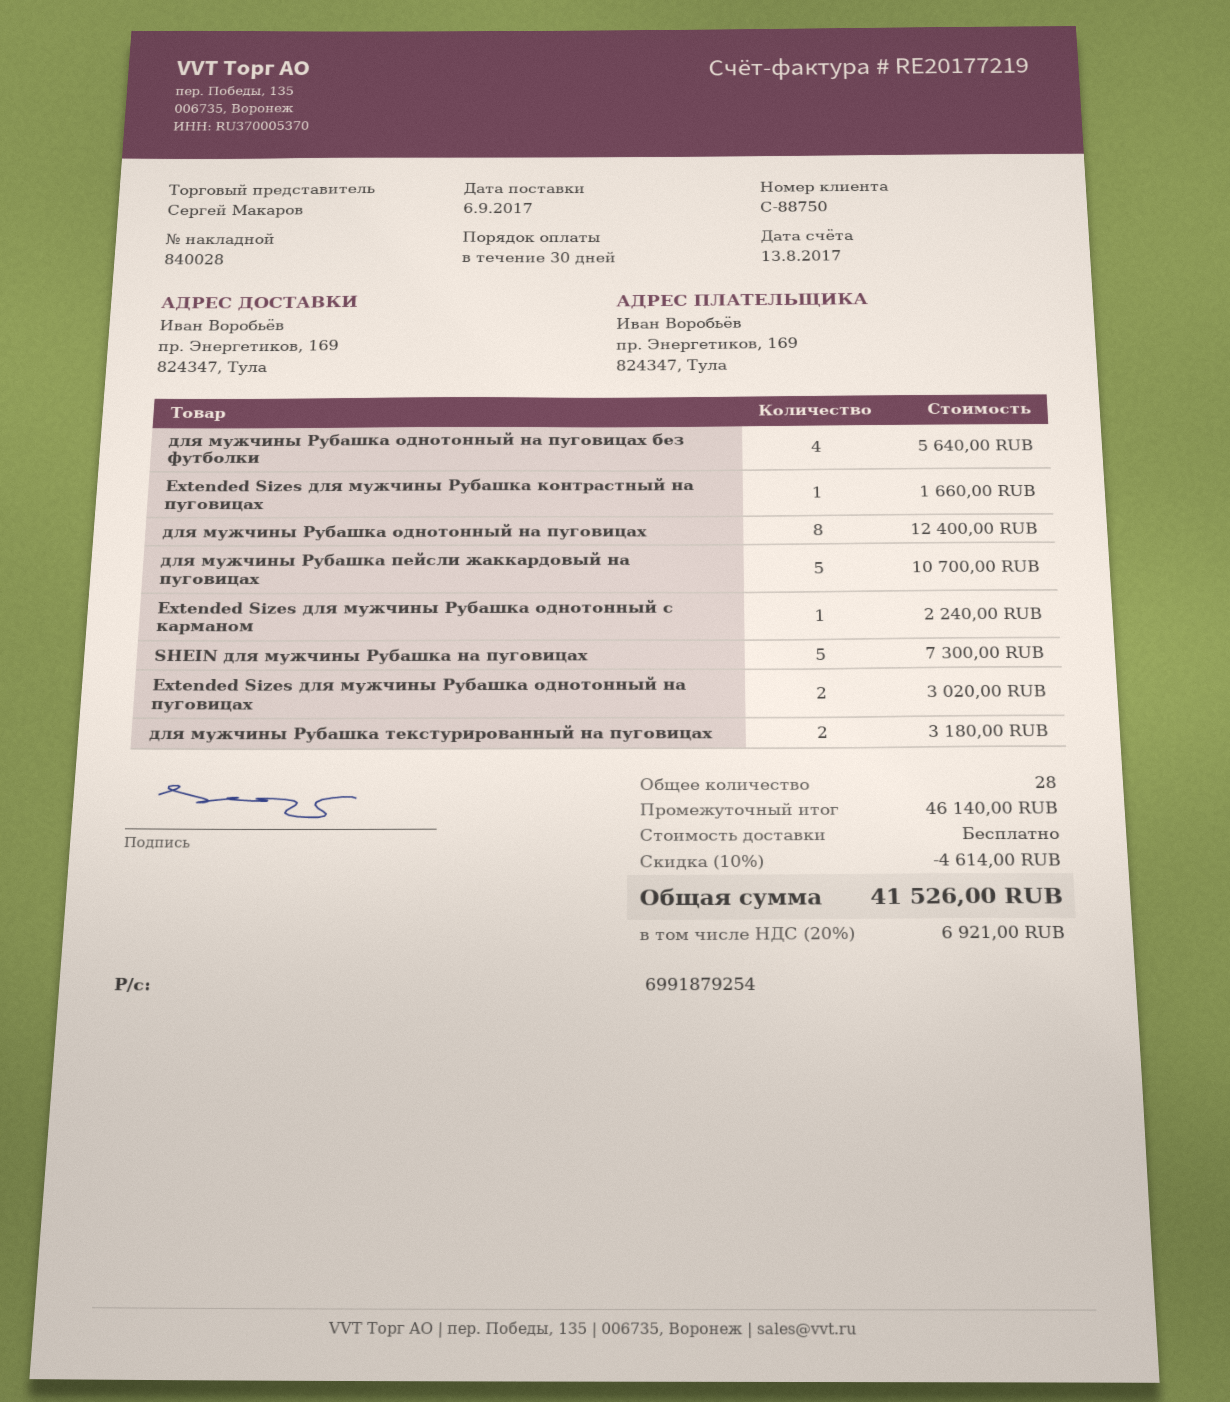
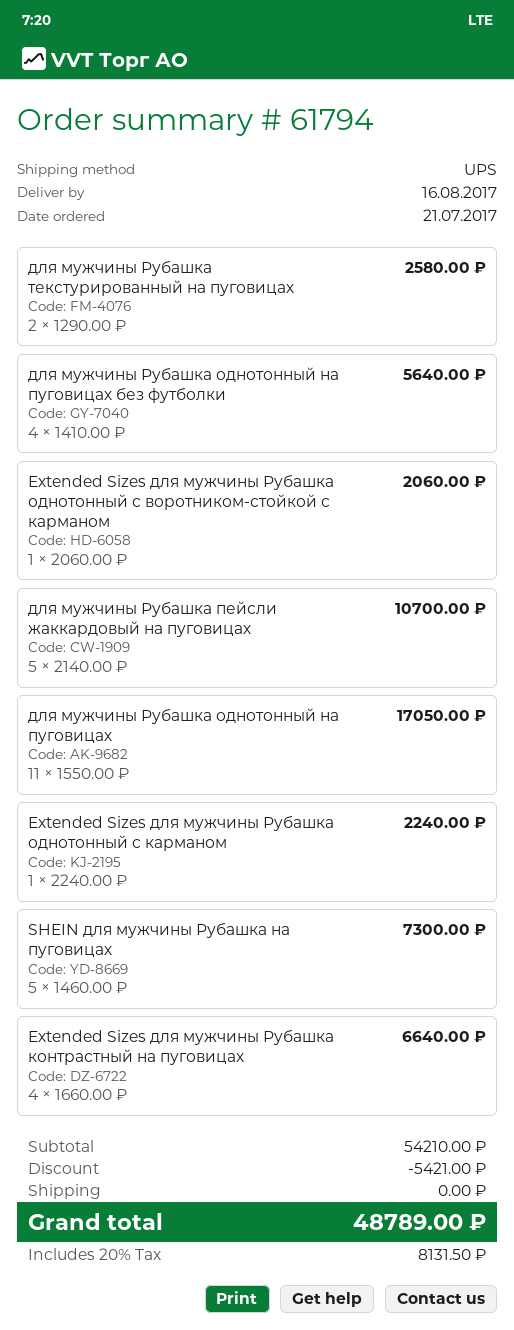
delivery date: 2017-09-06 -> 2017-08-16
Extended Sizes для мужчины Рубашка контрастный на пуговицах: 1 for 1660.00 -> 4 for 6640.00
для мужчины Рубашка однотонный на пуговицах: 8 for 12400.00 -> 11 for 17050.00
Extended Sizes для мужчины Рубашка однотонный на пуговицах: 2 for 3020.00 -> none
для мужчины Рубашка текстурированный на пуговицах: 2 for 3180.00 -> 2 for 2580.00
Extended Sizes для мужчины Рубашка однотонный с воротником-стойкой с карманом: none -> 1 for 2060.00
subtotal: 46140.00 -> 54210.00
discount: 4614.00 -> 5421.00
tax: 20% = 6921.00 -> 20% = 8131.50
total: 41526.00 -> 48789.00

